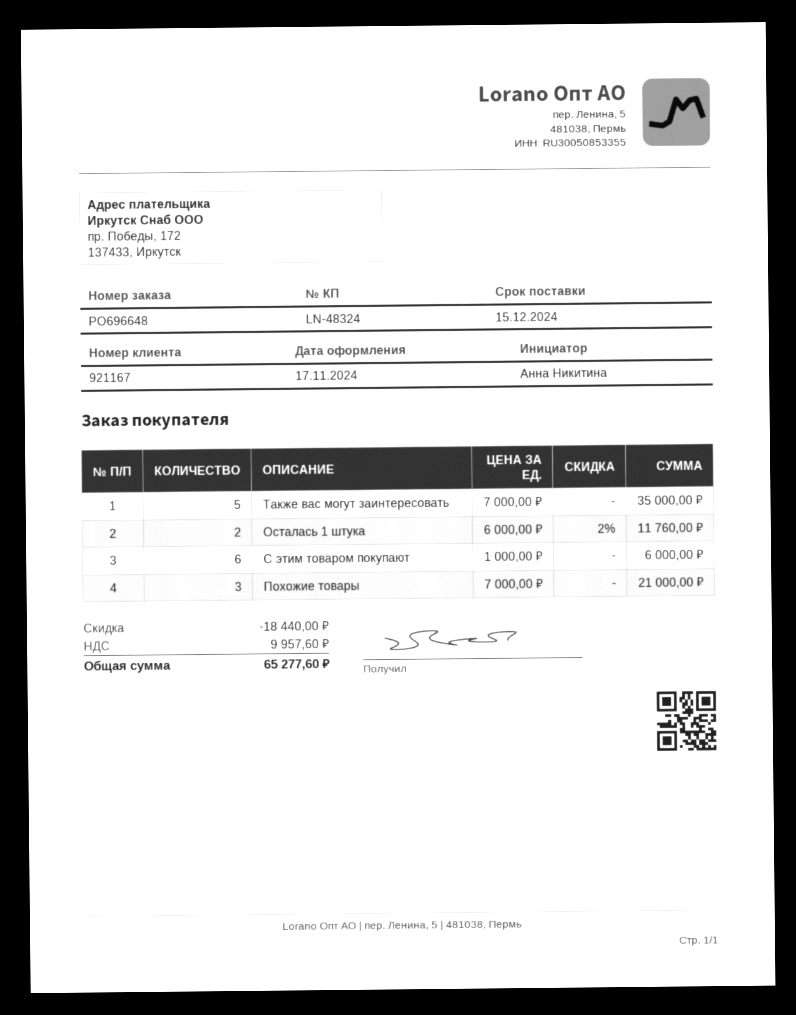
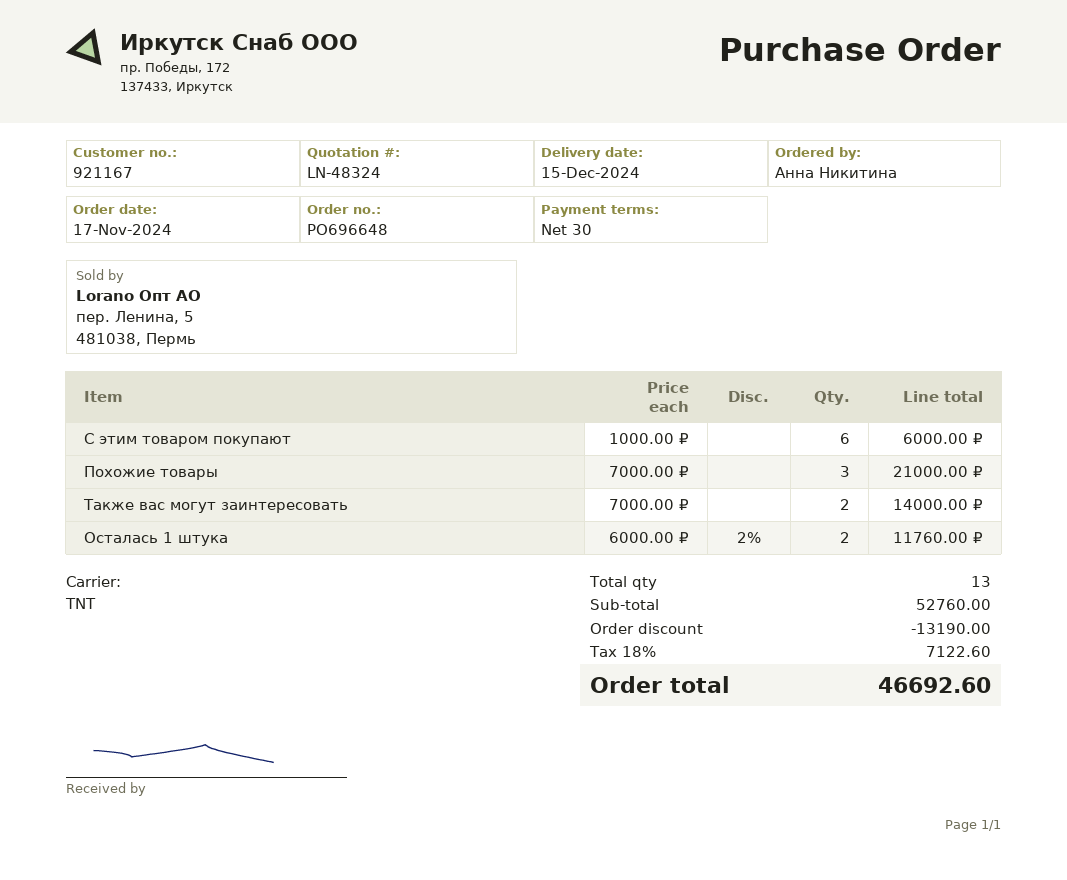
Также вас могут заинтересовать: 5 x 7000.00 = 35000.00 -> 2 x 7000.00 = 14000.00
discount: 18440.00 -> 13190.00
tax: 9957.60 -> 7122.60
total: 65277.60 -> 46692.60

